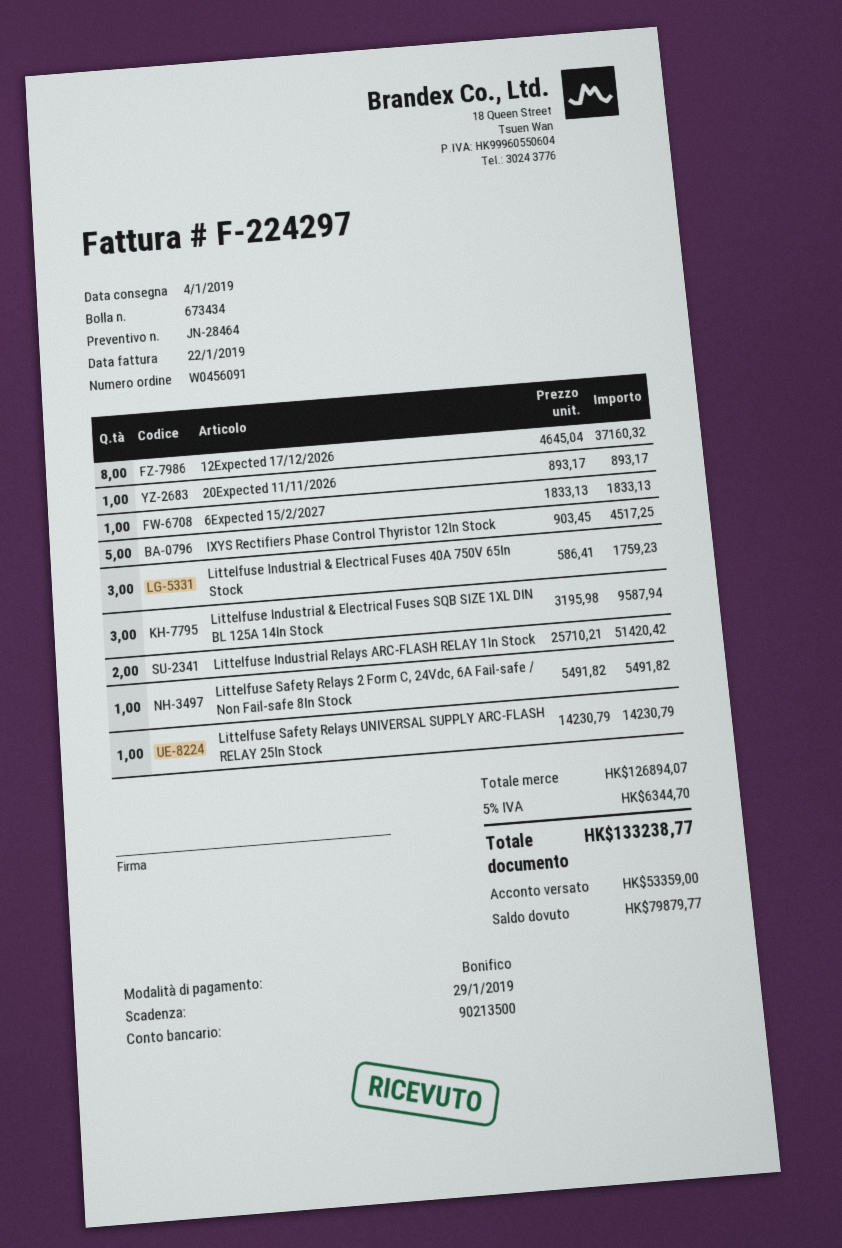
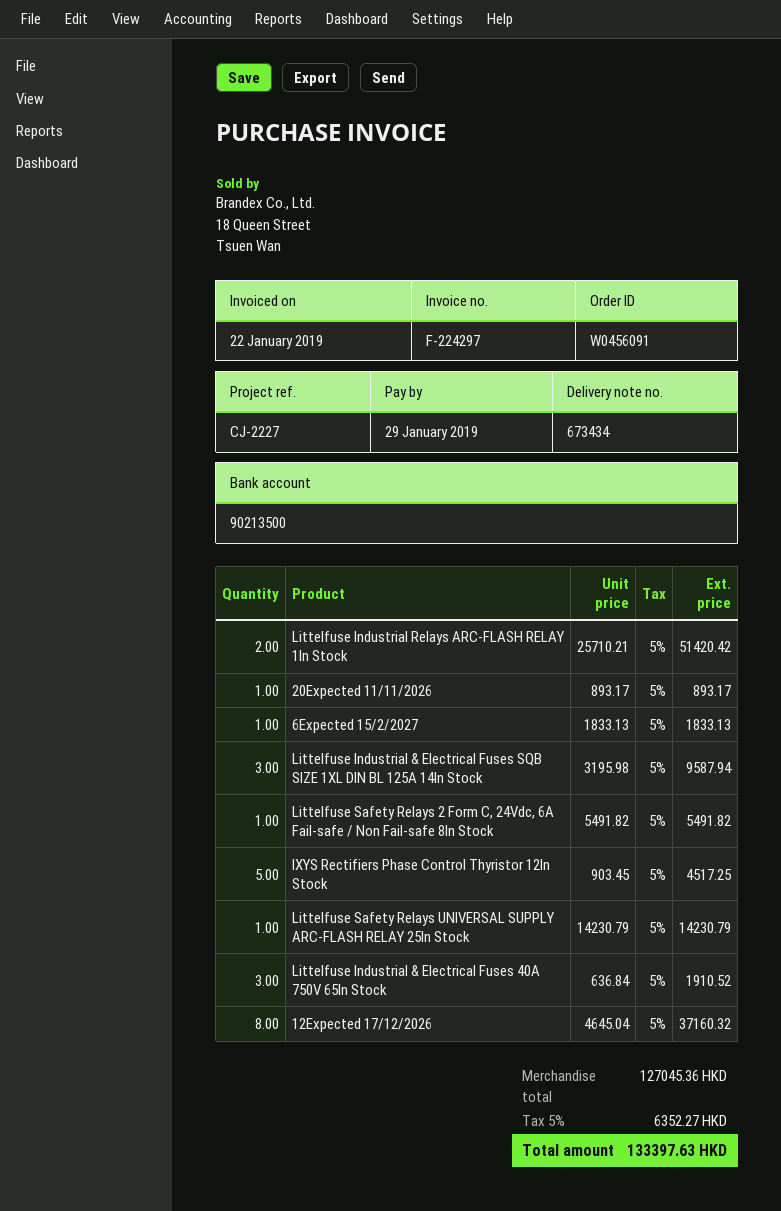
Littelfuse Industrial & Electrical Fuses 40A 750V 65In Stock: 3 x 586.41 = 1759.23 -> 3 x 636.84 = 1910.52
subtotal: 126894.07 -> 127045.36
tax: 5% = 6344.70 -> 5% = 6352.27
total: 133238.77 -> 133397.63

